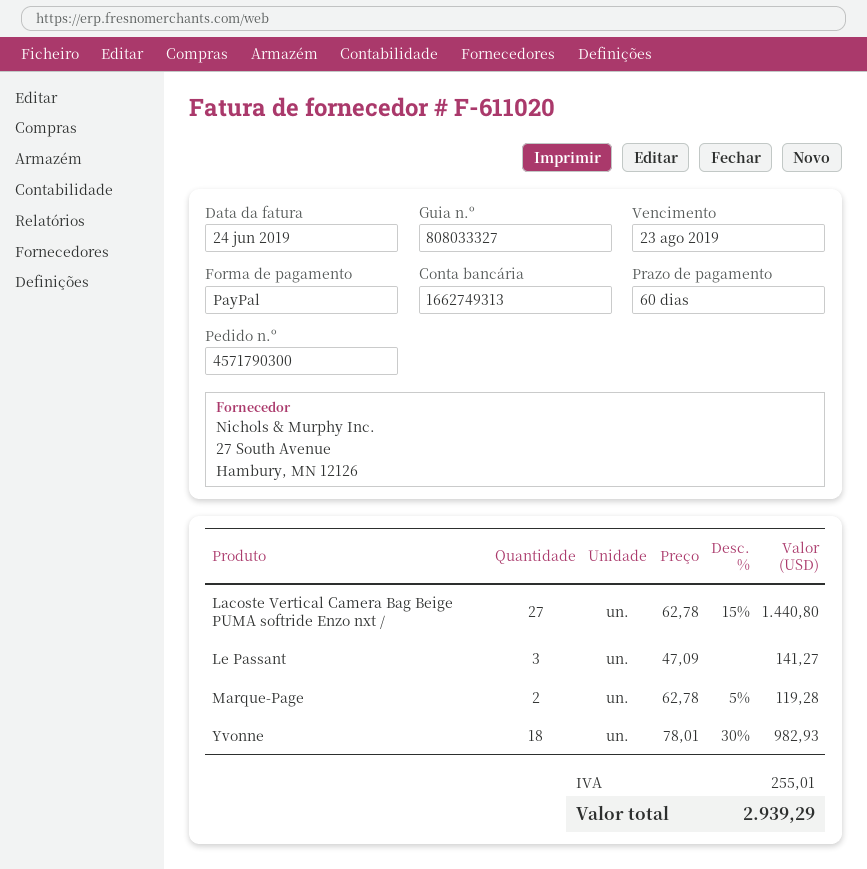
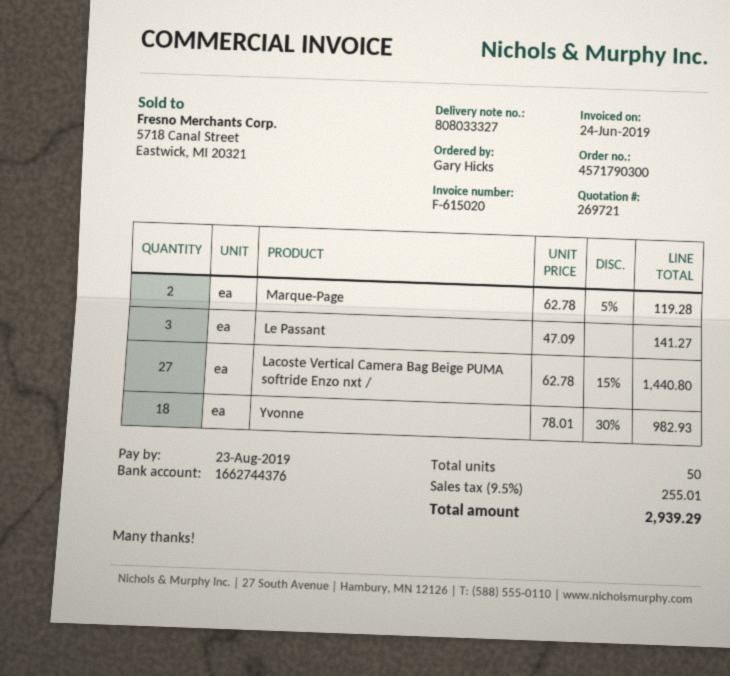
invoice number: F-611020 -> F-615020
bank account: 1662749313 -> 1662744376

